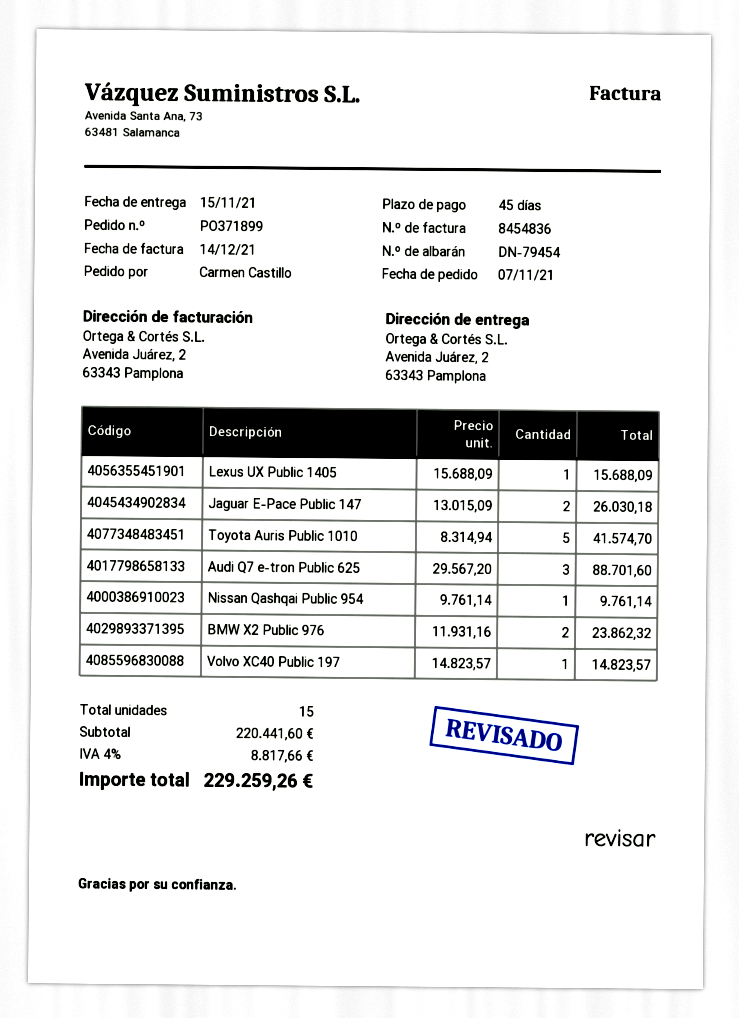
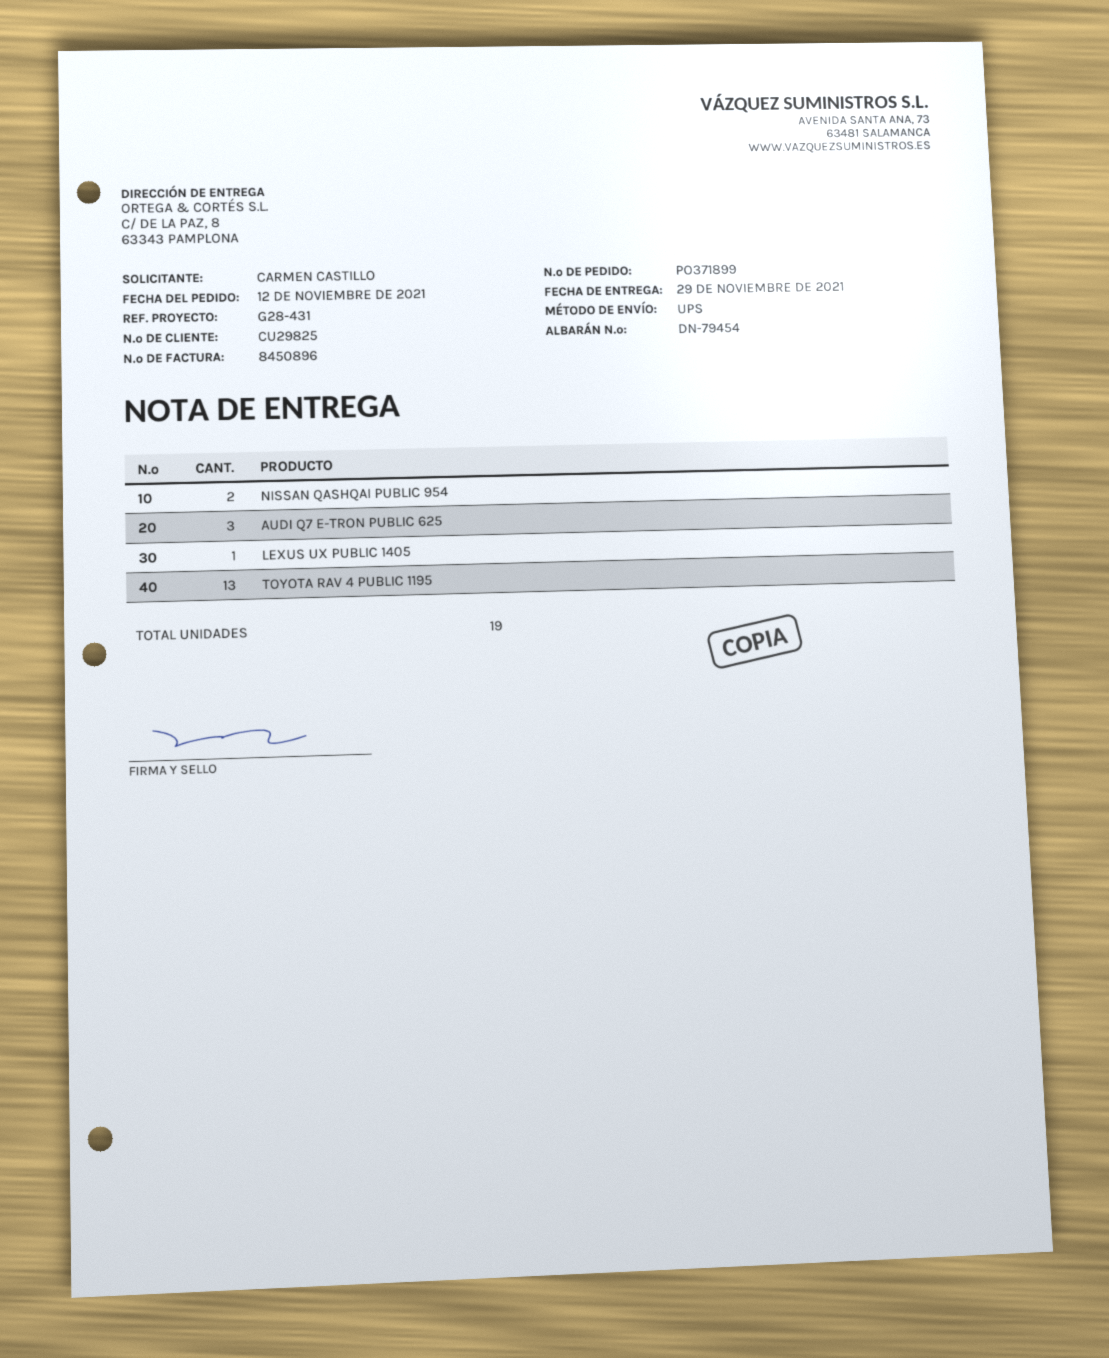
order date: 2021-11-07 -> 2021-11-12
delivery date: 2021-11-15 -> 2021-11-29
invoice number: 8454836 -> 8450896
ship to: Avenida Juárez, 2, 63343 Pamplona -> C/ DE LA PAZ, 8, 63343 PAMPLONA
Jaguar E-Pace Public 147: 2 -> none
Toyota Auris Public 1010: 5 -> none
Nissan Qashqai Public 954: 1 -> 2
BMW X2 Public 976: 2 -> none
Volvo XC40 Public 197: 1 -> none
TOYOTA RAV 4 PUBLIC 1195: none -> 13
total quantity: 15 -> 19

